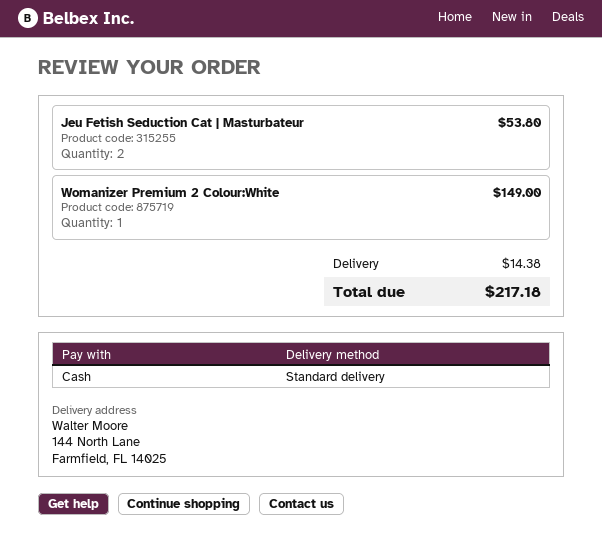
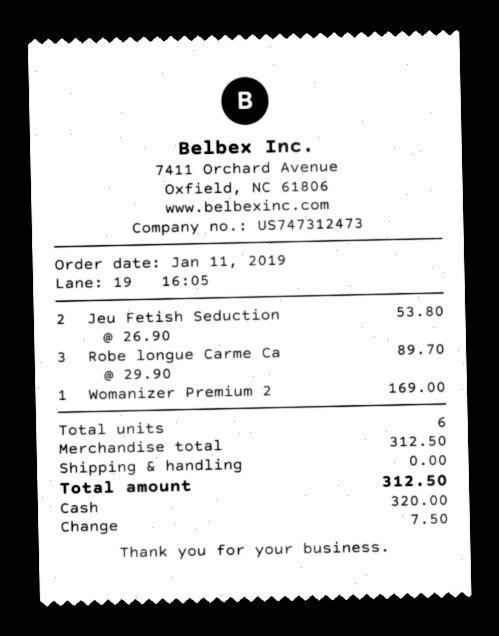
Womanizer Premium 2 Colour:White: 1 for 149.00 -> 1 for 169.00
Robe longue Carme Ca: none -> 3 for 89.70
shipping: 14.38 -> 0.00
total: 217.18 -> 312.50

